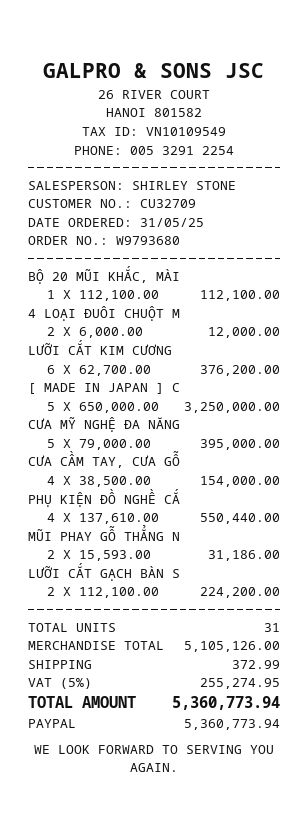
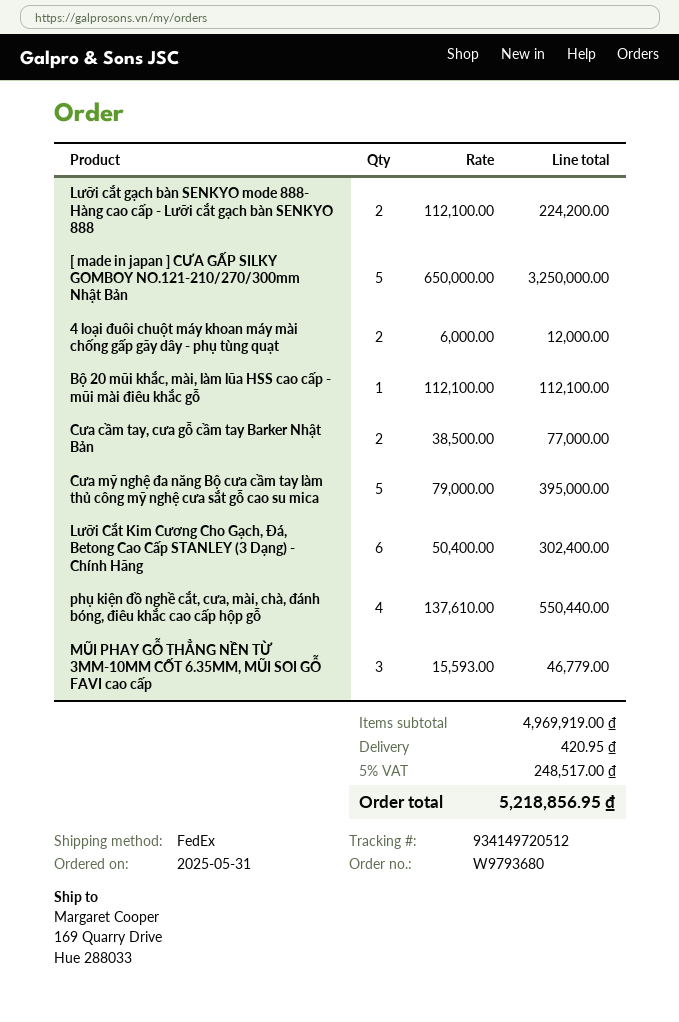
LƯỠI CẮT KIM CƯƠNG: 6 x 62700.00 = 376200.00 -> 6 x 50400.00 = 302400.00
CƯA CẦM TAY, CƯA GỖ: 4 x 38500.00 = 154000.00 -> 2 x 38500.00 = 77000.00
MŨI PHAY GỖ THẲNG N: 2 x 15593.00 = 31186.00 -> 3 x 15593.00 = 46779.00
subtotal: 5105126.00 -> 4969919.00
shipping: 372.99 -> 420.95
tax: 5% = 255274.95 -> 5% = 248517.00
total: 5360773.94 -> 5218856.95

